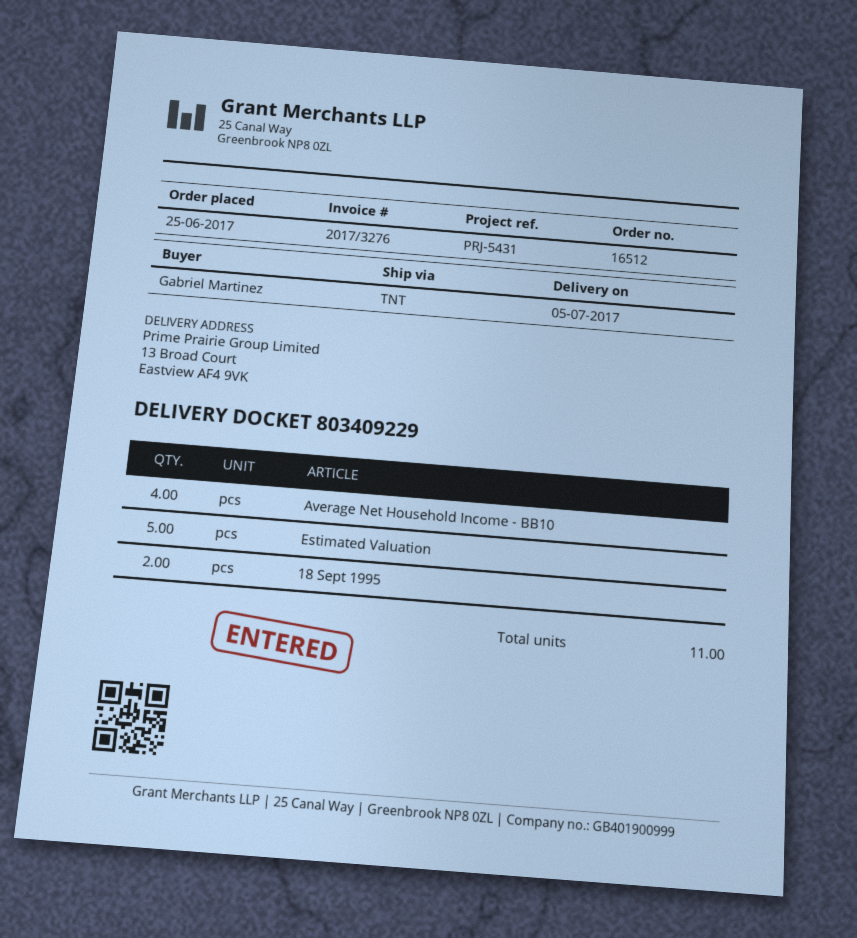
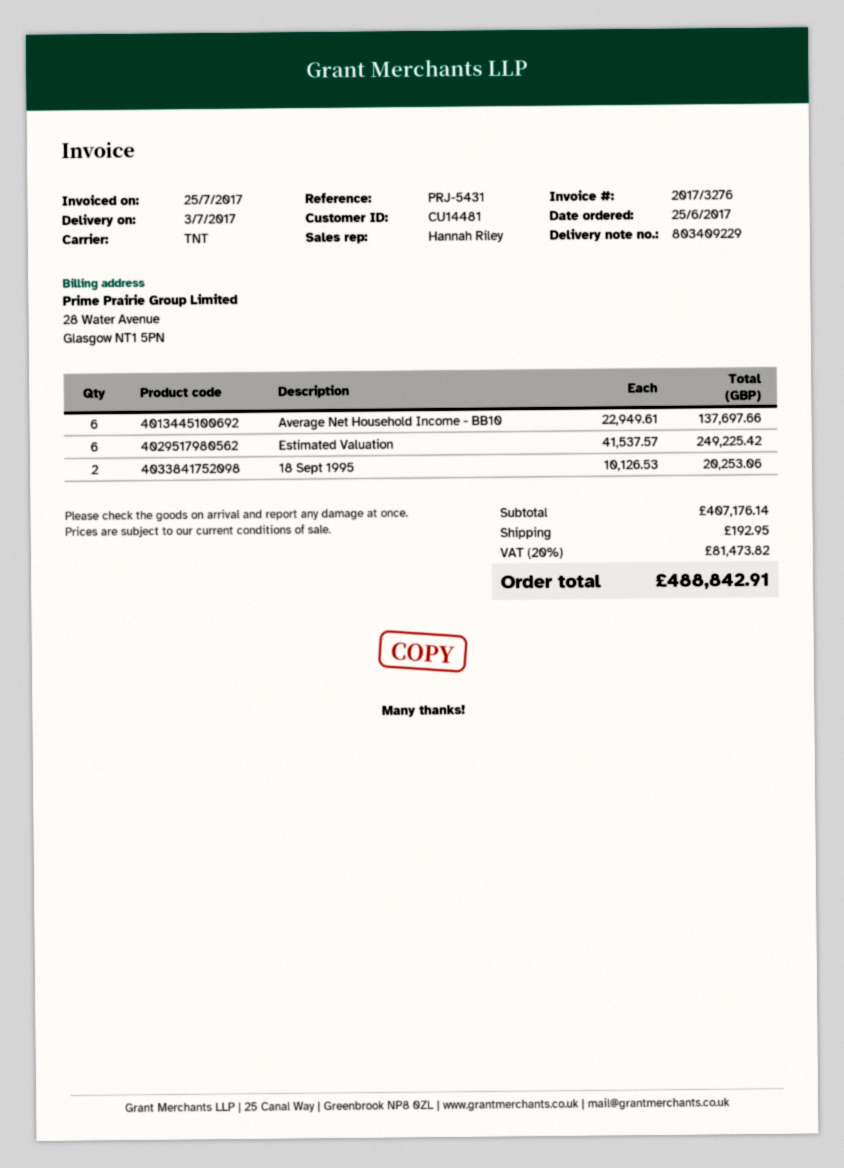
delivery date: 2017-07-05 -> 2017-07-03
Average Net Household Income - BB10: 4 -> 6
Estimated Valuation: 5 -> 6

